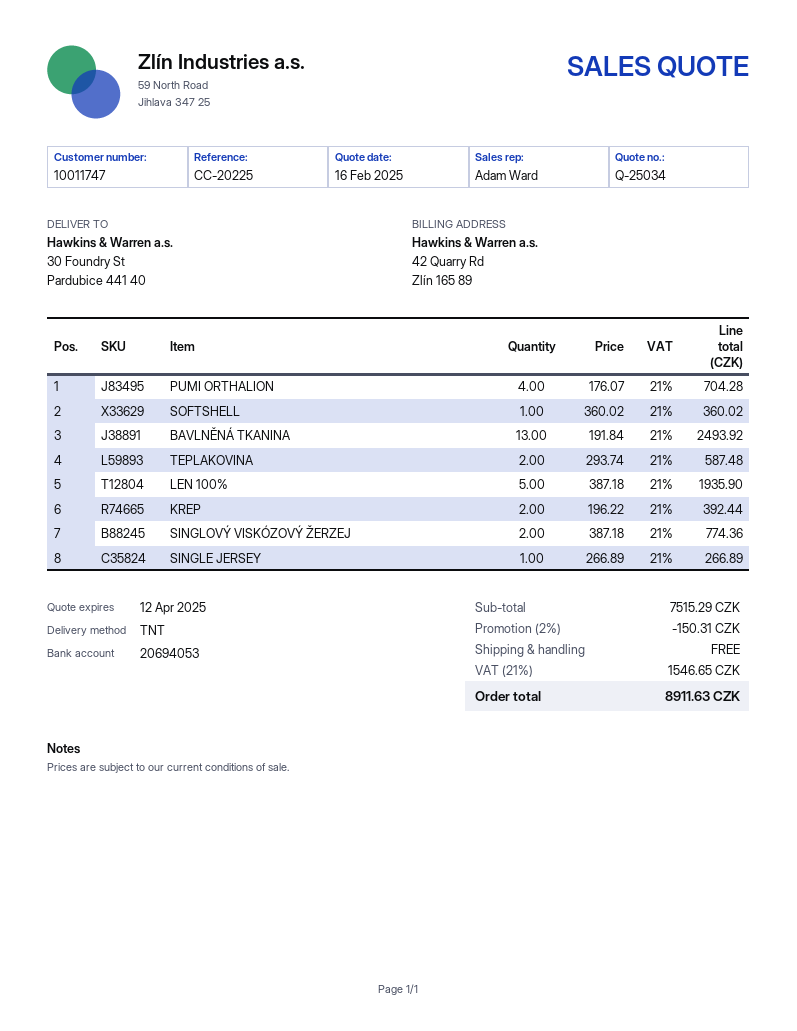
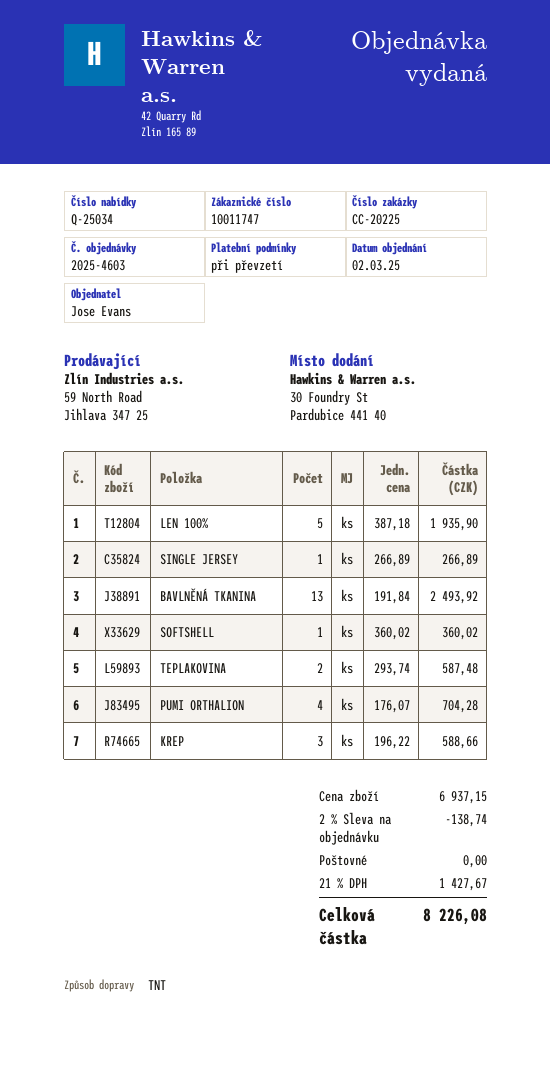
KREP: 2 x 196.22 = 392.44 -> 3 x 196.22 = 588.66
SINGLOVÝ VISKÓZOVÝ ŽERZEJ: 2 x 387.18 = 774.36 -> none
subtotal: 7515.29 -> 6937.15
discount: 2% = 150.31 -> 2% = 138.74
tax: 21% = 1546.65 -> 21% = 1427.67
total: 8911.63 -> 8226.08

